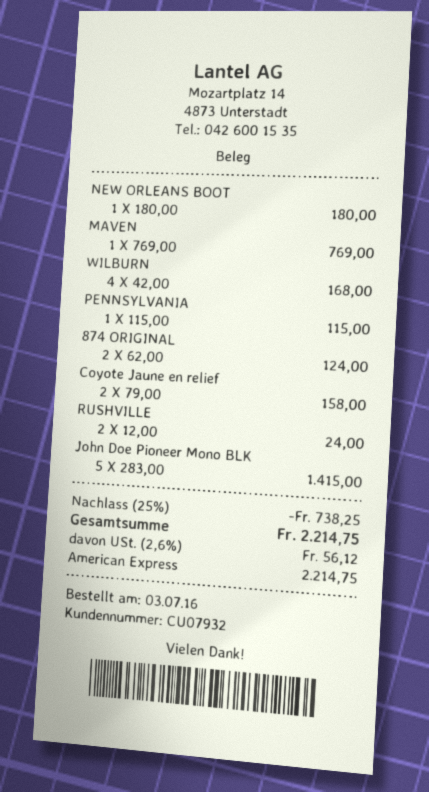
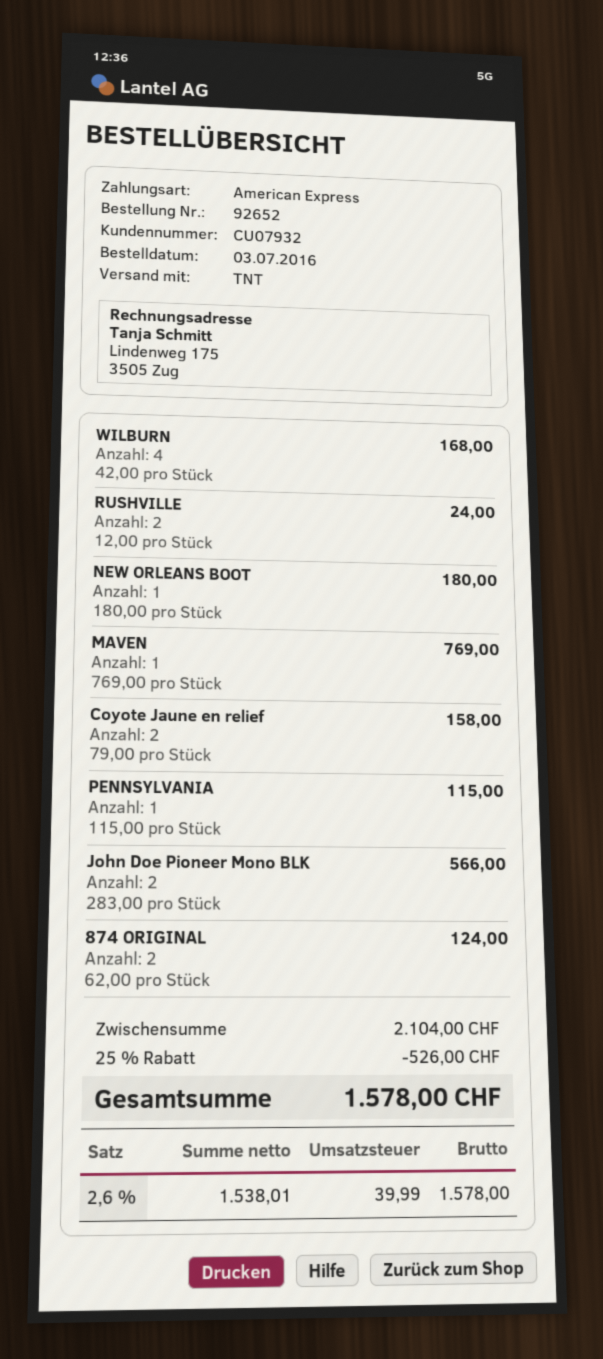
John Doe Pioneer Mono BLK: 5 x 283.00 = 1415.00 -> 2 x 283.00 = 566.00
discount: 25% = 738.25 -> 25% = 526.00
tax: 2.6% = 56.12 -> 2.6% = 39.99
total: 2214.75 -> 1578.00

